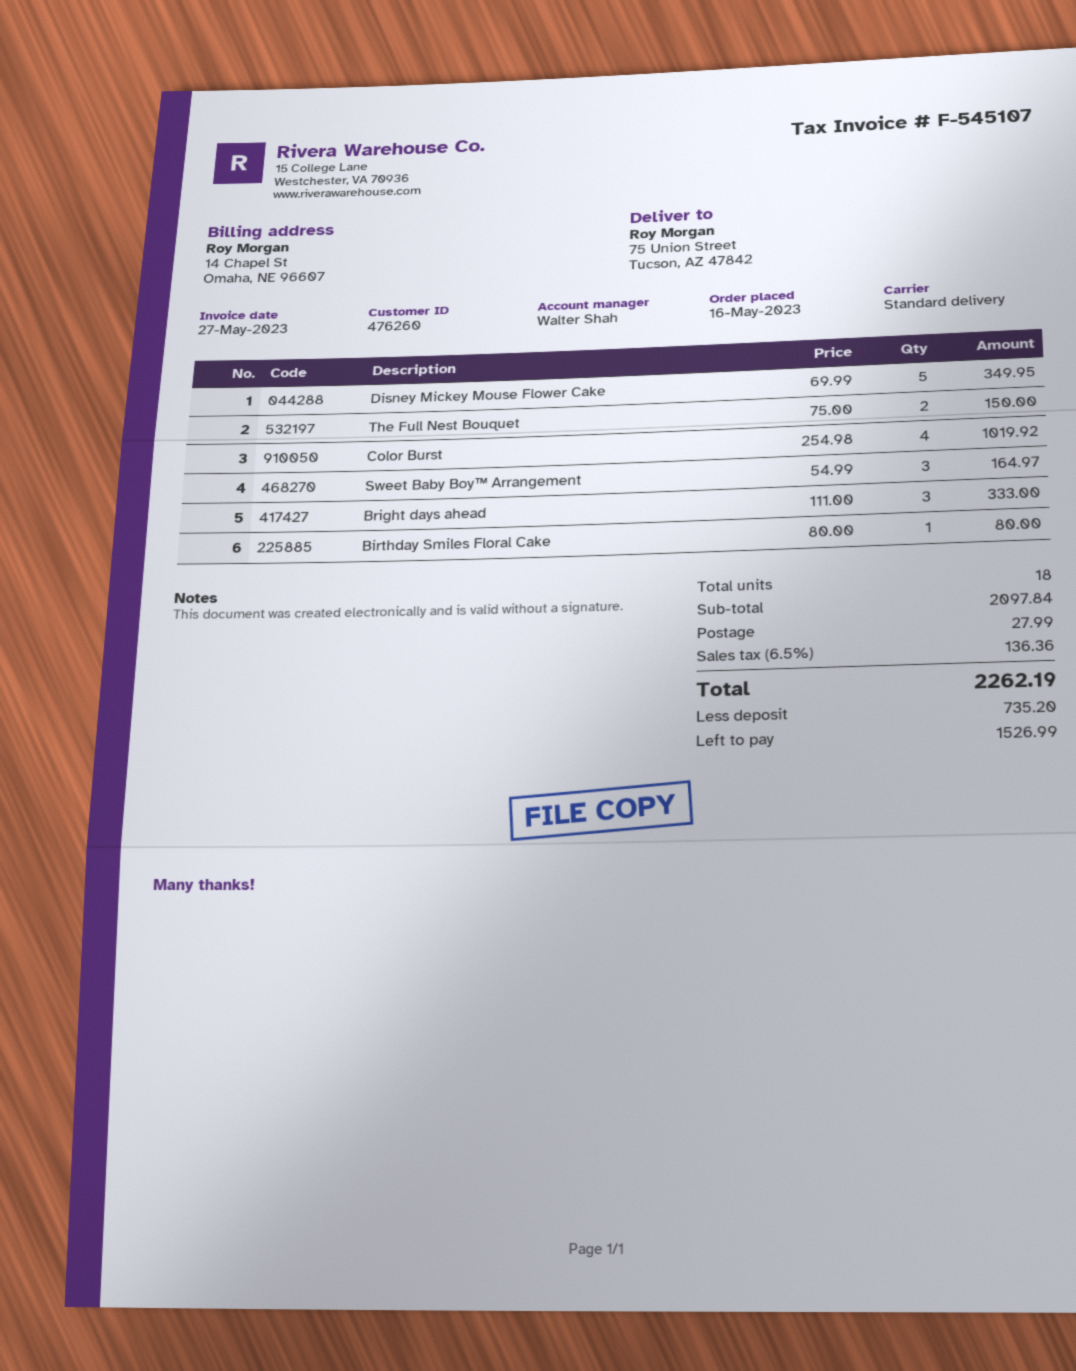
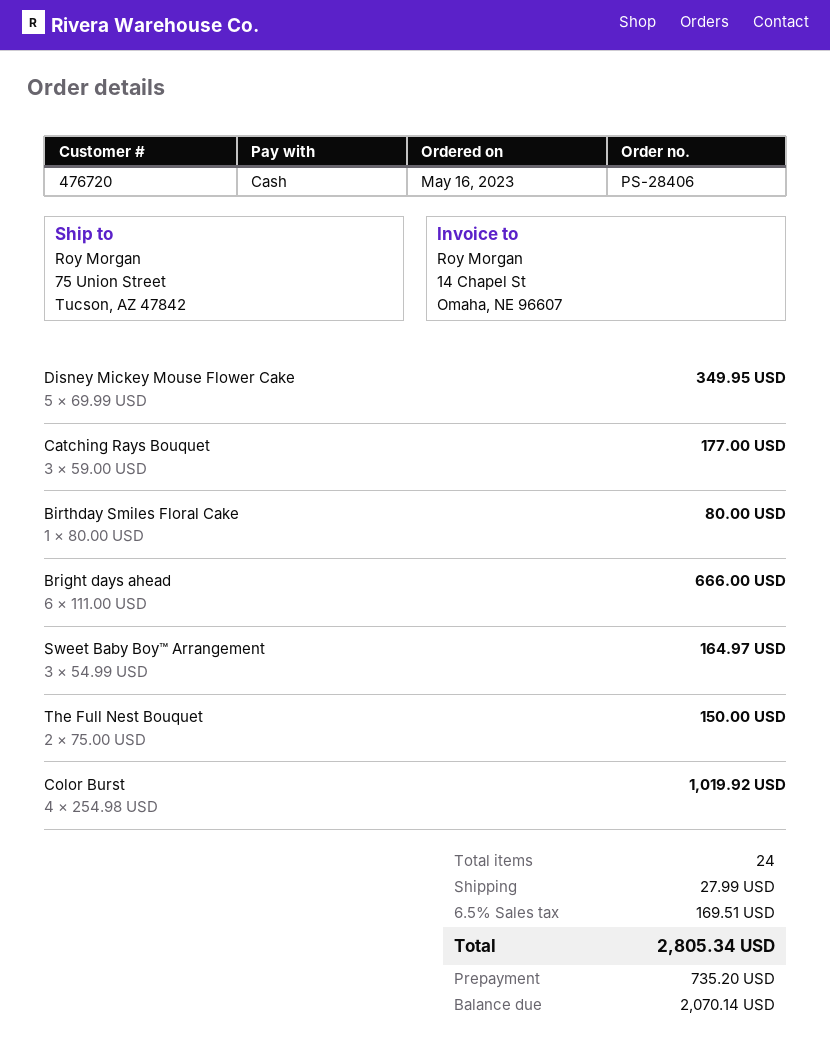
customer number: 476260 -> 476720
Bright days ahead: 3 x 111.00 = 333.00 -> 6 x 111.00 = 666.00
Catching Rays Bouquet: none -> 3 x 59.00 = 177.00
total quantity: 18 -> 24
tax: 6.5% = 136.36 -> 6.5% = 169.51
total: 2262.19 -> 2805.34
balance: 1526.99 -> 2070.14

